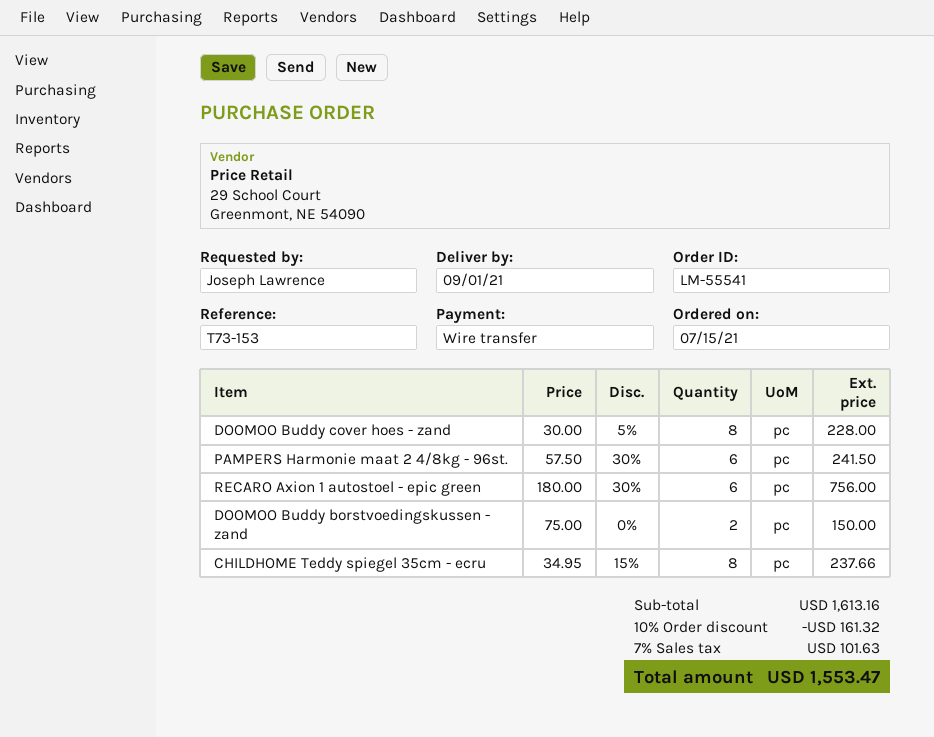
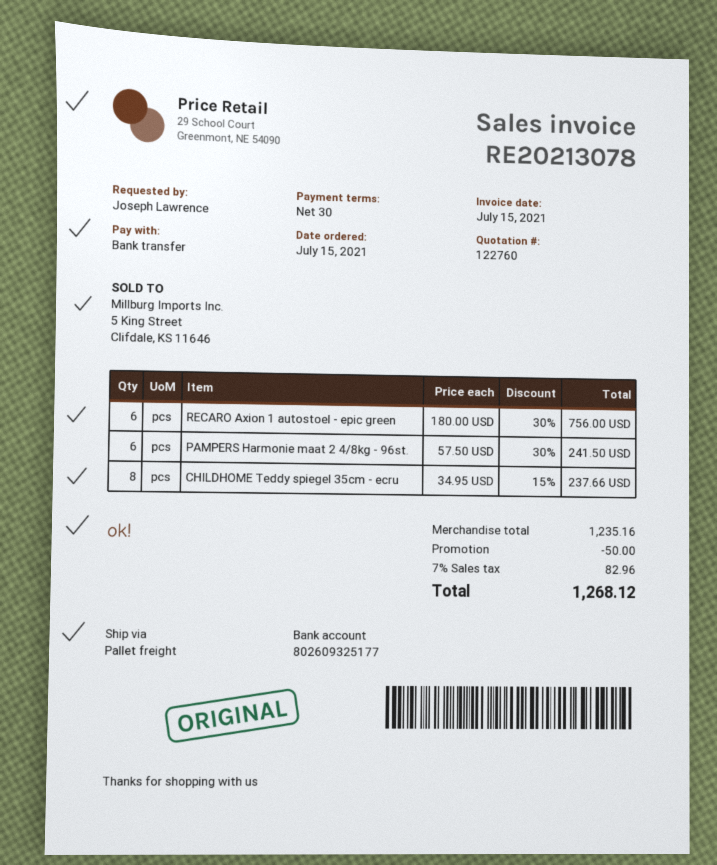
DOOMOO Buddy cover hoes - zand: 8 x 30.00 - 5% = 228.00 -> none
DOOMOO Buddy borstvoedingskussen - zand: 2 x 75.00 = 150.00 -> none
subtotal: 1613.16 -> 1235.16
discount: 161.32 -> 50.00
tax: 7% = 101.63 -> 7% = 82.96
total: 1553.47 -> 1268.12

